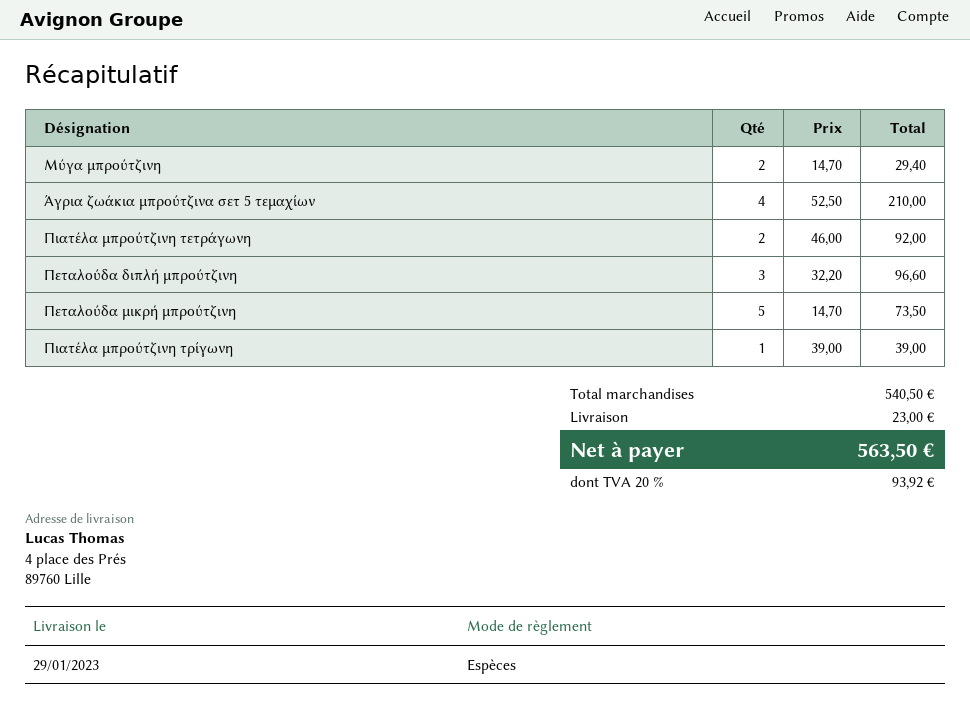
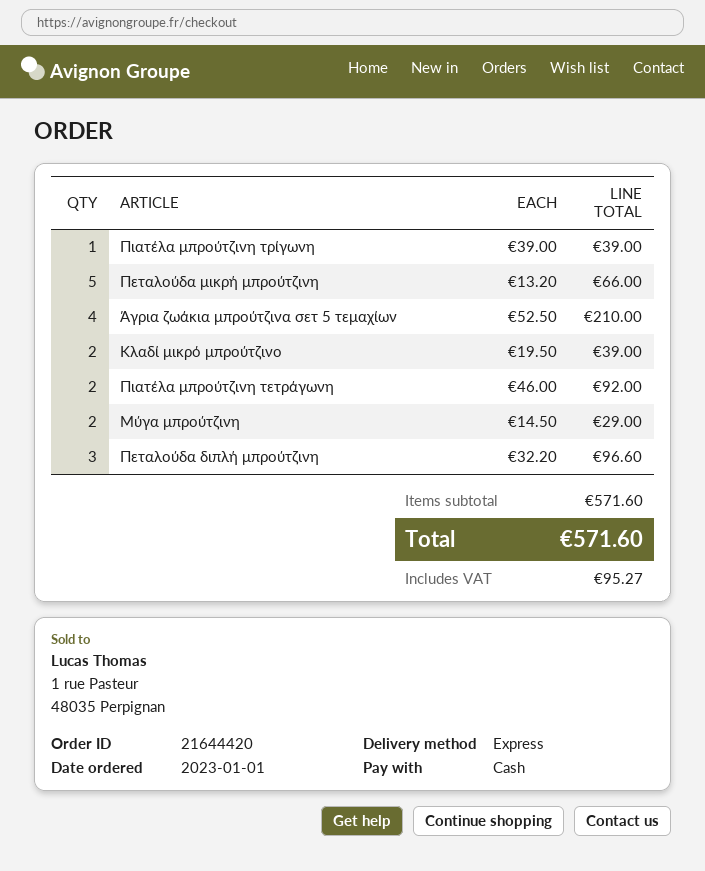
Μύγα μπρούτζινη: 2 x 14.70 = 29.40 -> 2 x 14.50 = 29.00
Πεταλούδα μικρή μπρούτζινη: 5 x 14.70 = 73.50 -> 5 x 13.20 = 66.00
Κλαδί μικρό μπρούτζινο: none -> 2 x 19.50 = 39.00
subtotal: 540.50 -> 571.60
shipping: 23.00 -> none
tax: 93.92 -> 95.27
total: 563.50 -> 571.60

